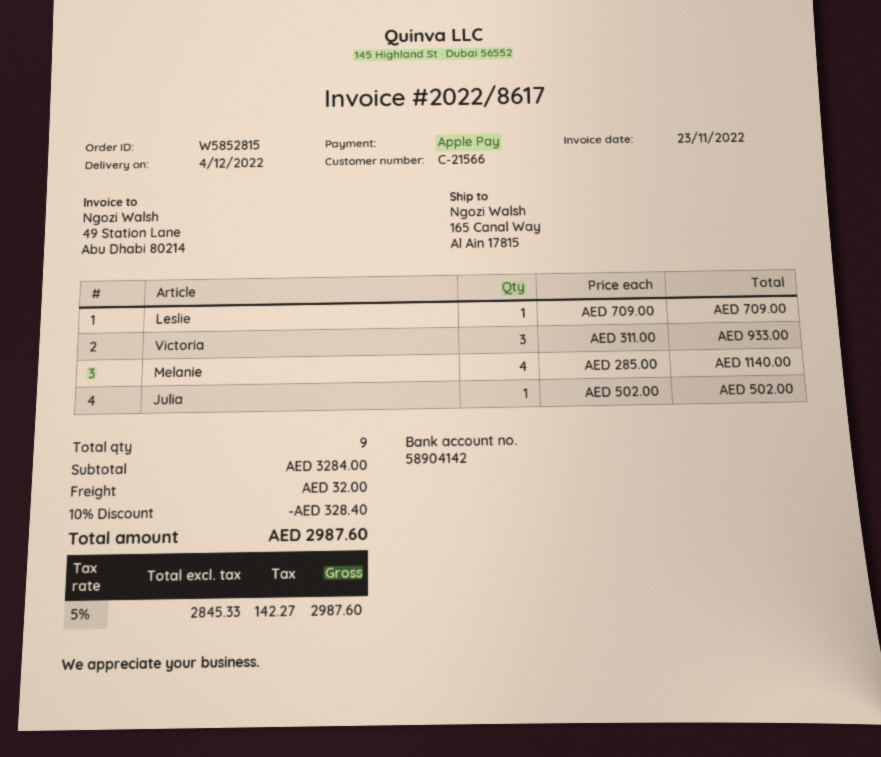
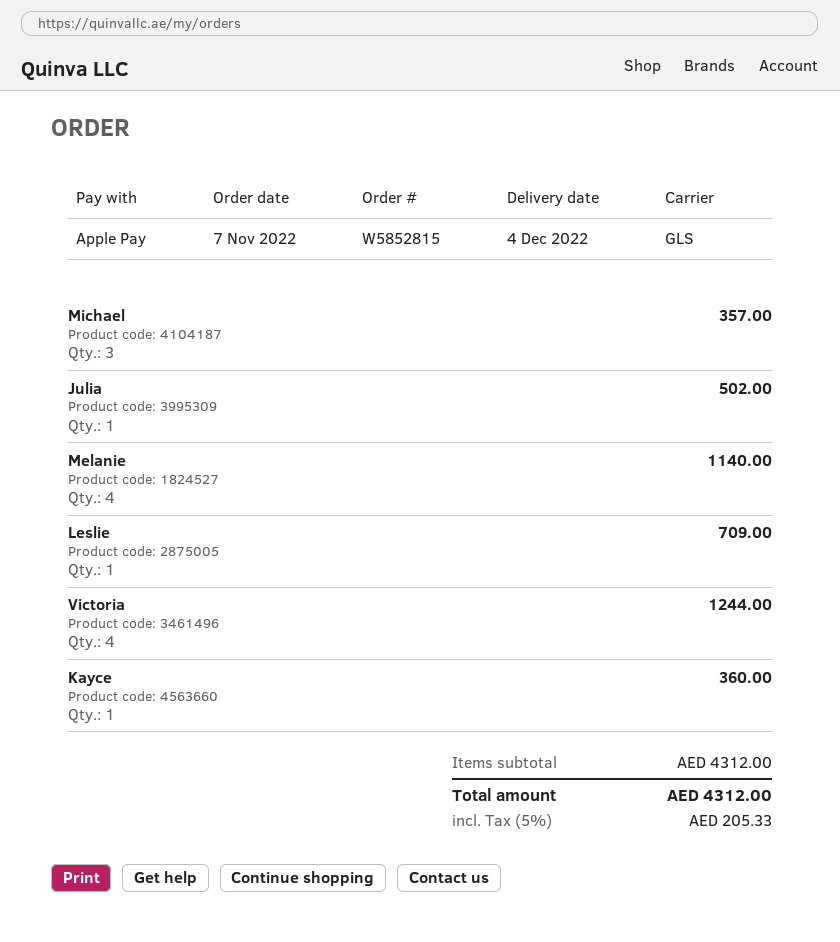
Victoria: 3 for 933.00 -> 4 for 1244.00
Michael: none -> 3 for 357.00
Kayce: none -> 1 for 360.00
subtotal: 3284.00 -> 4312.00
discount: 10% = 328.40 -> none
shipping: 32.00 -> none
tax: 5% = 142.27 -> 5% = 205.33
total: 2987.60 -> 4312.00

